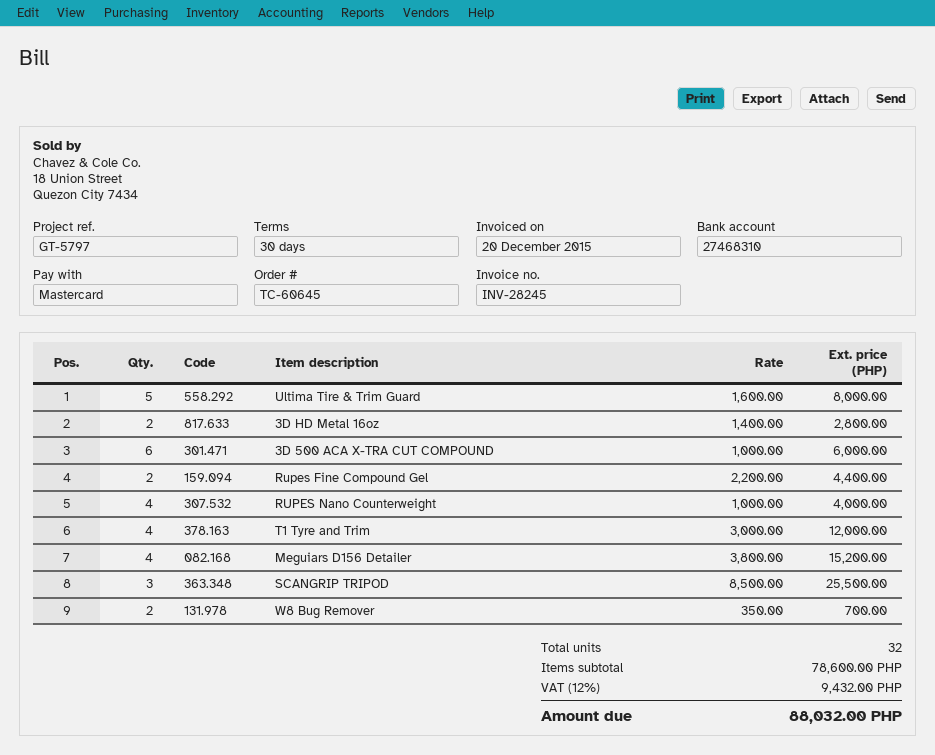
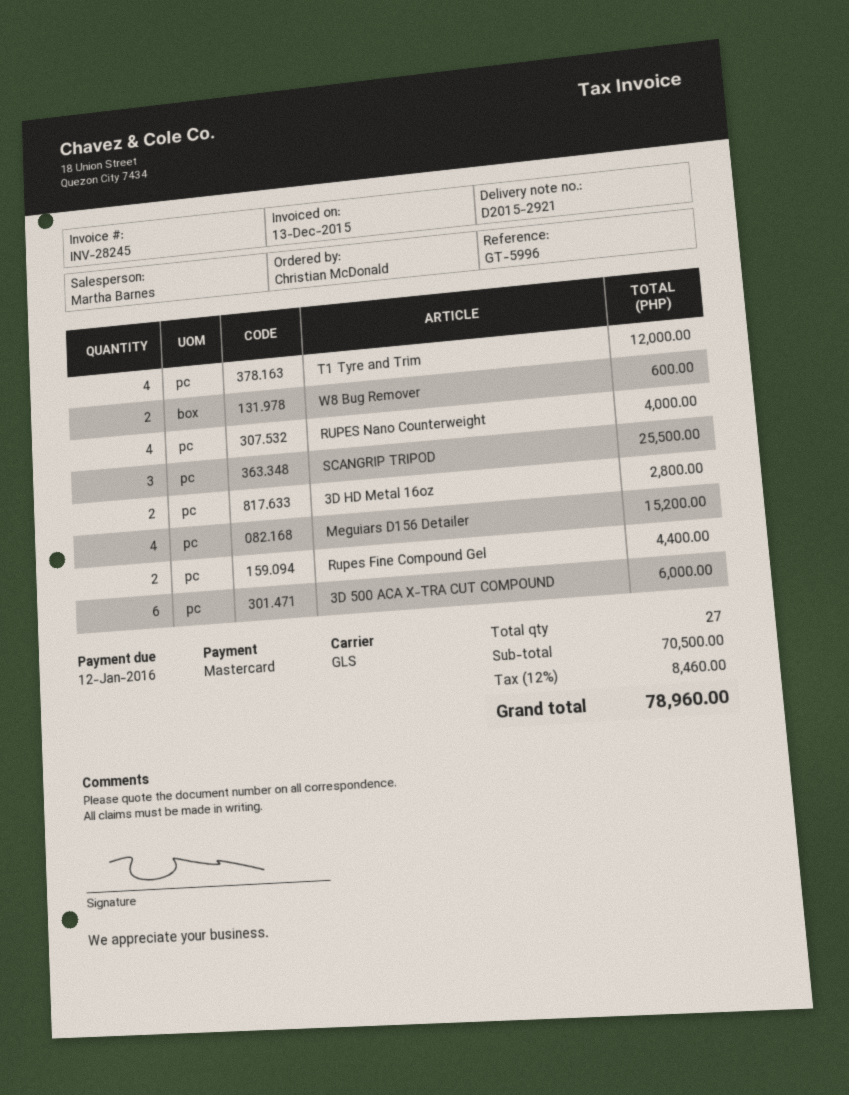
invoice date: 2015-12-20 -> 2015-12-13
reference: GT-5797 -> GT-5996
Ultima Tire & Trim Guard: 5 for 8000.00 -> none
W8 Bug Remover: 2 for 700.00 -> 2 for 600.00
total quantity: 32 -> 27
subtotal: 78600.00 -> 70500.00
tax: 12% = 9432.00 -> 12% = 8460.00
total: 88032.00 -> 78960.00

